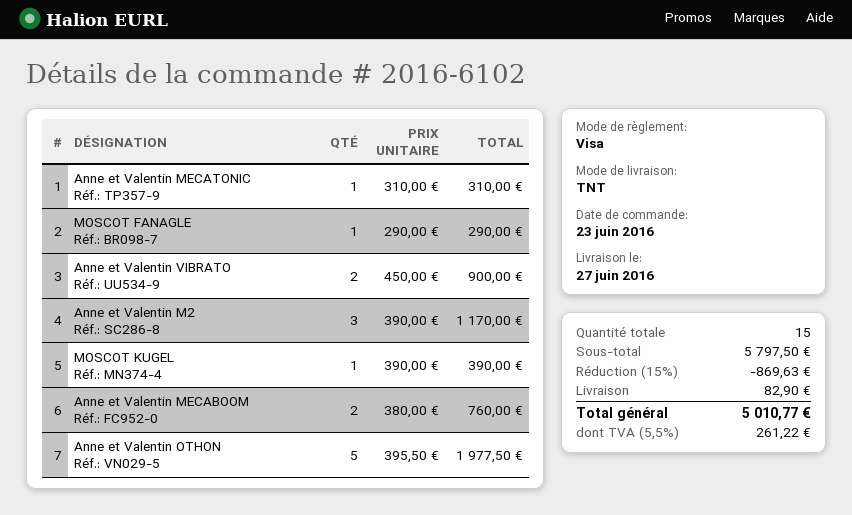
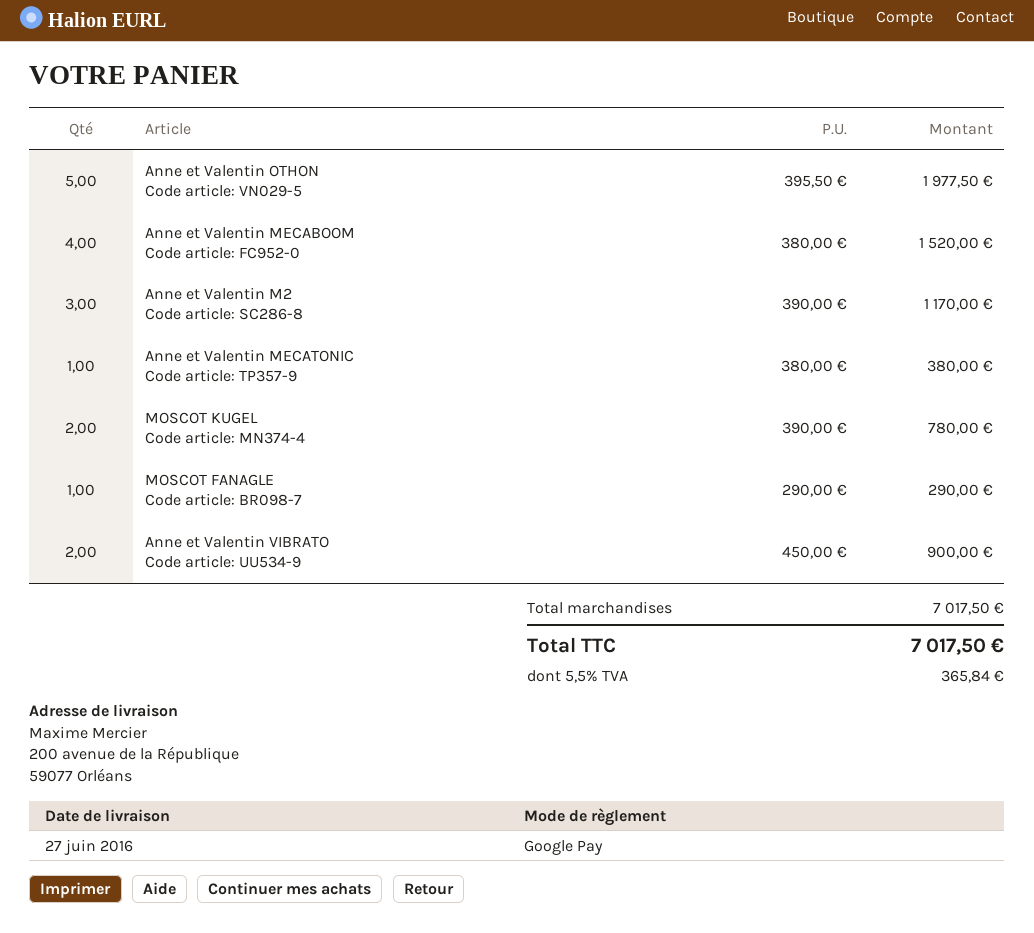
payment method: Visa -> Google Pay
Anne et Valentin MECATONIC: 1 x 310.00 = 310.00 -> 1 x 380.00 = 380.00
MOSCOT KUGEL: 1 x 390.00 = 390.00 -> 2 x 390.00 = 780.00
Anne et Valentin MECABOOM: 2 x 380.00 = 760.00 -> 4 x 380.00 = 1520.00
subtotal: 5797.50 -> 7017.50
discount: 15% = 869.63 -> none
shipping: 82.90 -> none
tax: 5.5% = 261.22 -> 5.5% = 365.84
total: 5010.77 -> 7017.50

